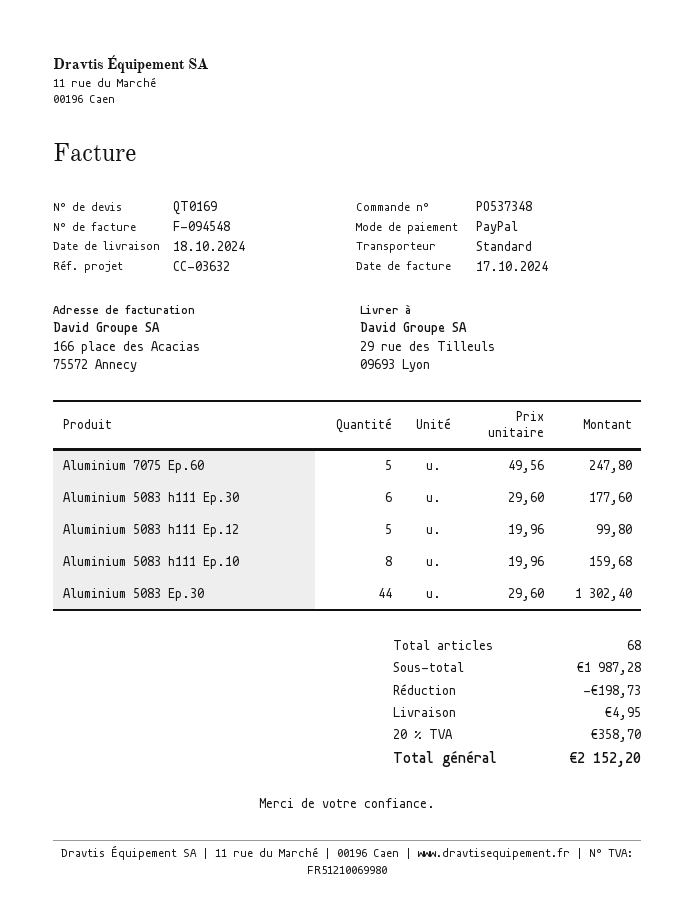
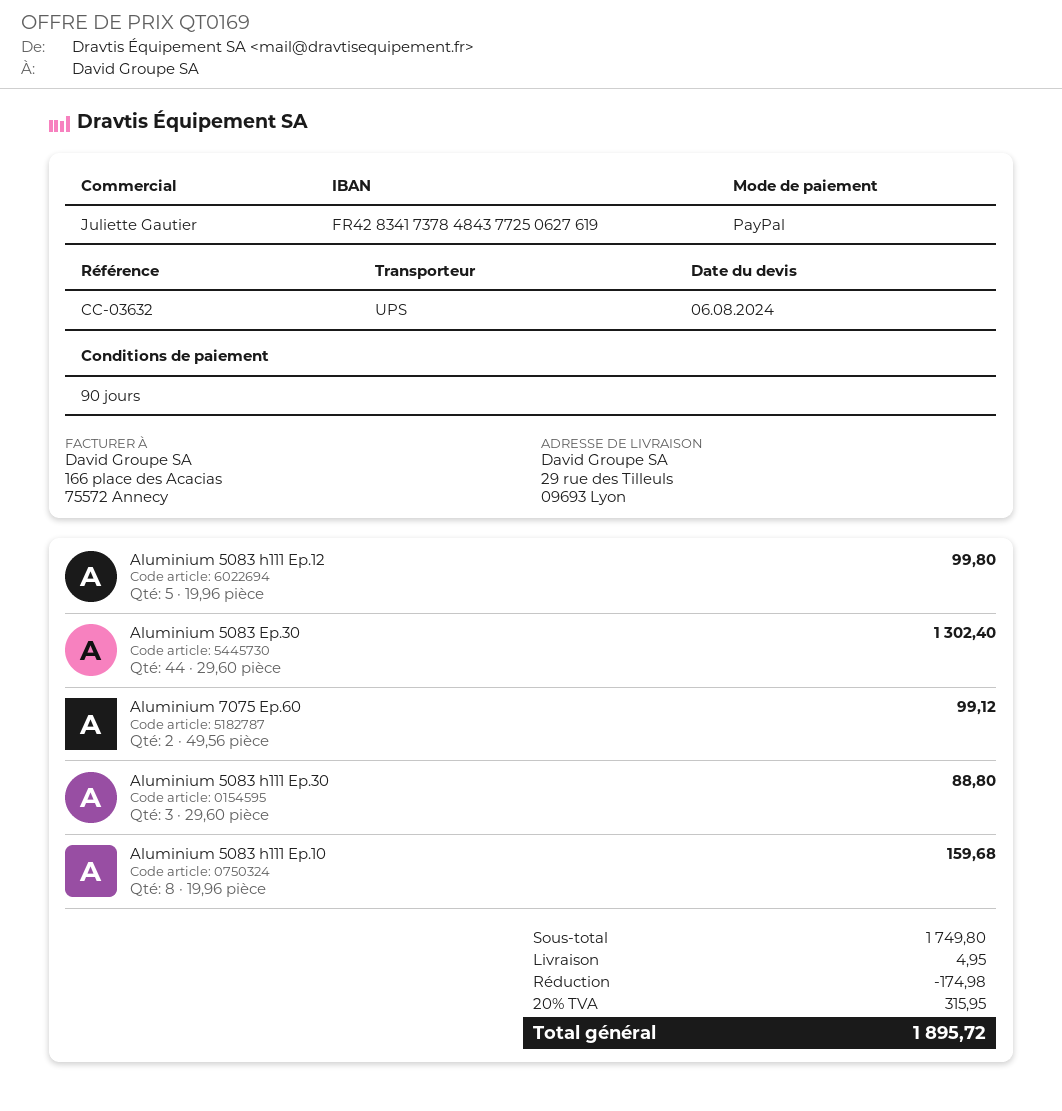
shipping method: standard -> UPS
Aluminium 7075 Ep.60: 5 x 49.56 = 247.80 -> 2 x 49.56 = 99.12
Aluminium 5083 h111 Ep.30: 6 x 29.60 = 177.60 -> 3 x 29.60 = 88.80
subtotal: 1987.28 -> 1749.80
discount: 198.73 -> 174.98
tax: 20% = 358.70 -> 20% = 315.95
total: 2152.20 -> 1895.72

